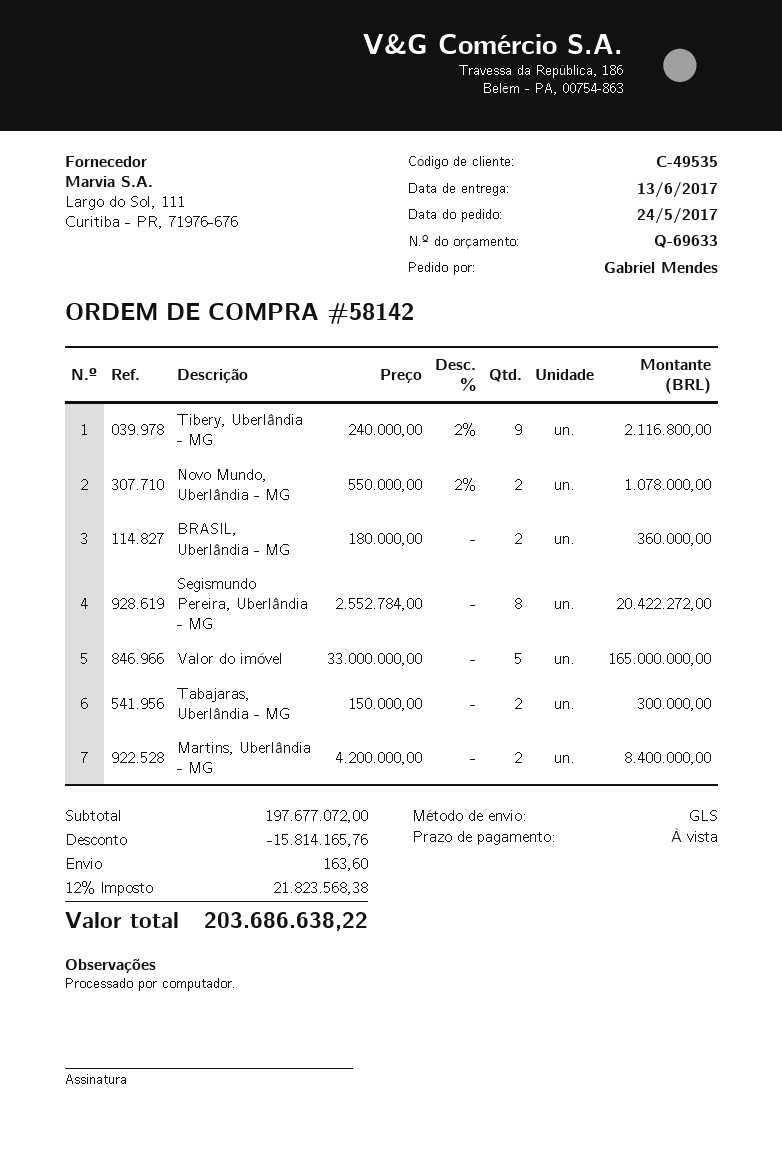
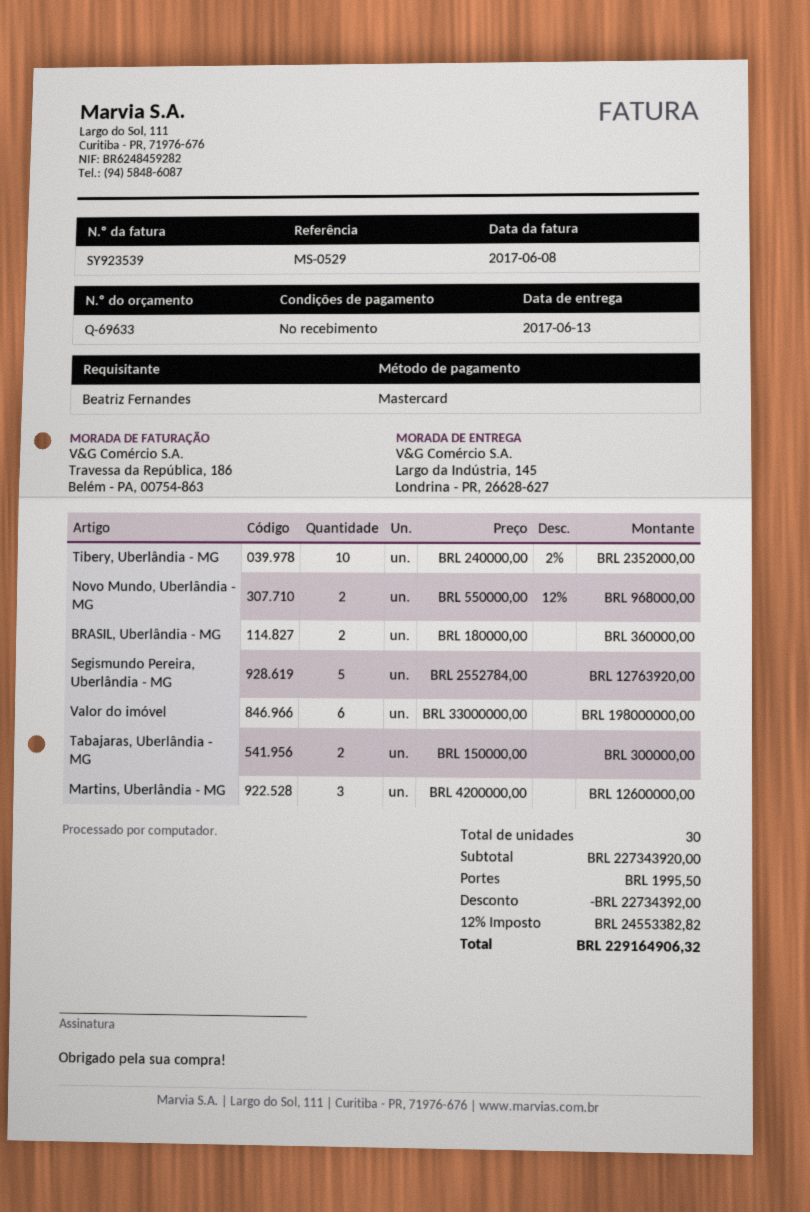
ordered by: Gabriel Mendes -> Beatriz Fernandes
Tibery, Uberlândia - MG: 9 x 240000.00 - 2% = 2116800.00 -> 10 x 240000.00 - 2% = 2352000.00
Novo Mundo, Uberlândia - MG: 2 x 550000.00 - 2% = 1078000.00 -> 2 x 550000.00 - 12% = 968000.00
Segismundo Pereira, Uberlândia - MG: 8 x 2552784.00 = 20422272.00 -> 5 x 2552784.00 = 12763920.00
Valor do imóvel: 5 x 33000000.00 = 165000000.00 -> 6 x 33000000.00 = 198000000.00
Martins, Uberlândia - MG: 2 x 4200000.00 = 8400000.00 -> 3 x 4200000.00 = 12600000.00
subtotal: 197677072.00 -> 227343920.00
discount: 15814165.76 -> 22734392.00
shipping: 163.60 -> 1995.50
tax: 12% = 21823568.38 -> 12% = 24553382.82
total: 203686638.22 -> 229164906.32

